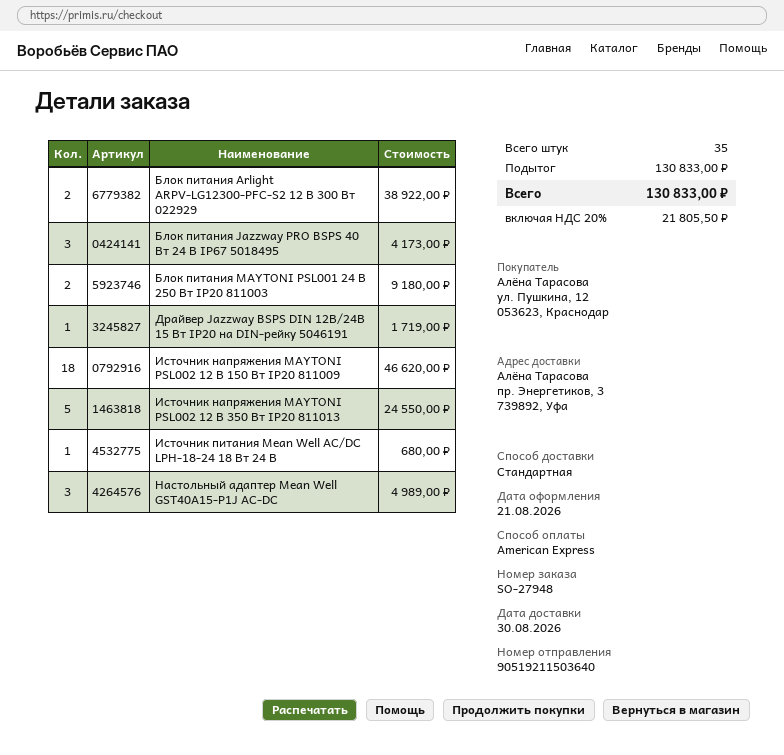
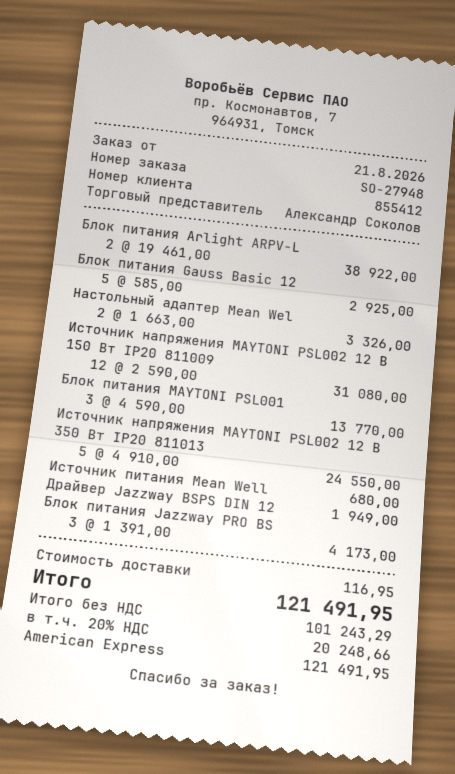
Блок питания MAYTONI PSL001 24 В 250 Вт IP20 811003: 2 for 9180.00 -> 3 for 13770.00
Драйвер Jazzway BSPS DIN 12В/24В 15 Вт IP20 на DIN-рейку 5046191: 1 for 1719.00 -> 1 for 1949.00
Источник напряжения MAYTONI PSL002 12 В 150 Вт IP20 811009: 18 for 46620.00 -> 12 for 31080.00
Настольный адаптер Mean Well GST40A15-P1J AC-DC: 3 for 4989.00 -> 2 for 3326.00
Блок питания Gauss Basic 12: none -> 5 for 2925.00
shipping: none -> 116.95
tax: 20% = 21805.50 -> 20% = 20248.66
total: 130833.00 -> 121491.95

